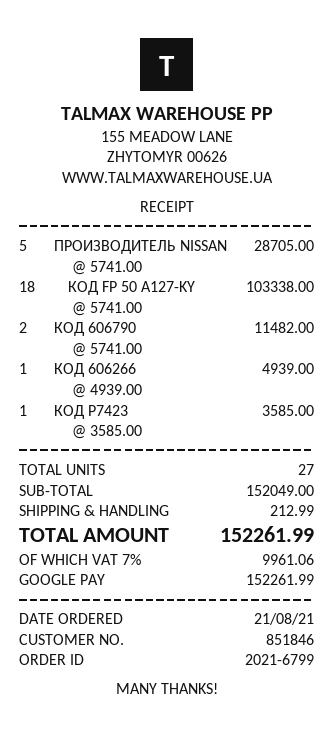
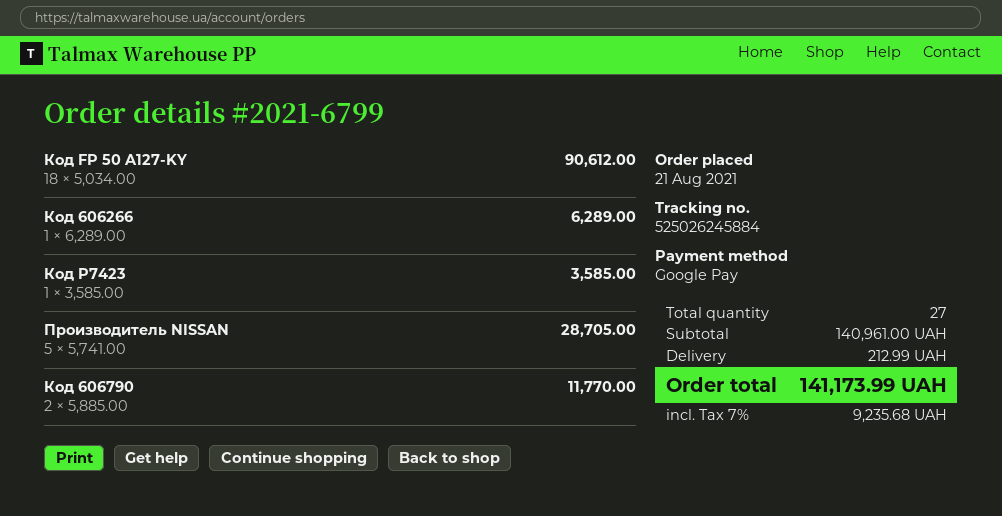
КОД FP 50 A127-KY: 18 x 5741.00 = 103338.00 -> 18 x 5034.00 = 90612.00
КОД 606790: 2 x 5741.00 = 11482.00 -> 2 x 5885.00 = 11770.00
КОД 606266: 1 x 4939.00 = 4939.00 -> 1 x 6289.00 = 6289.00
subtotal: 152049.00 -> 140961.00
tax: 7% = 9961.06 -> 7% = 9235.68
total: 152261.99 -> 141173.99

